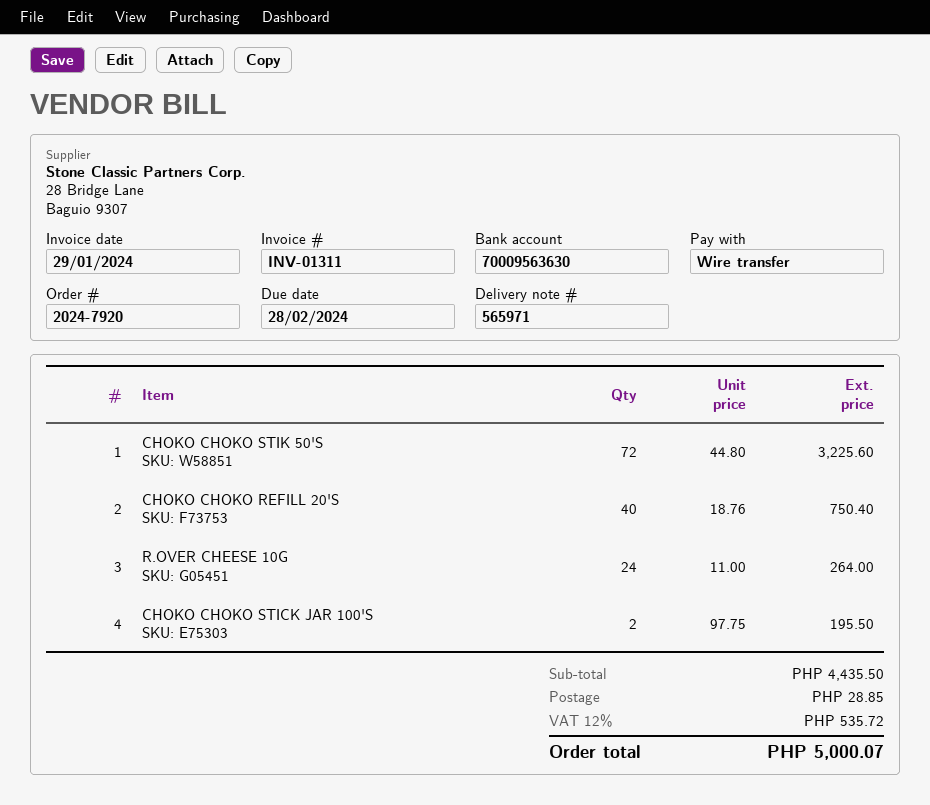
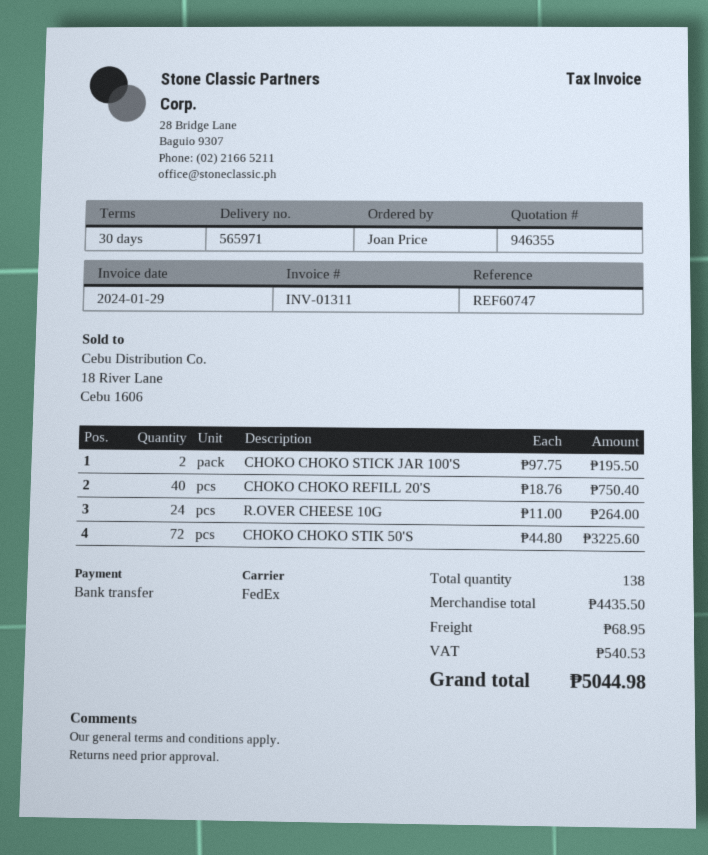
shipping: 28.85 -> 68.95
tax: 535.72 -> 540.53
total: 5000.07 -> 5044.98

